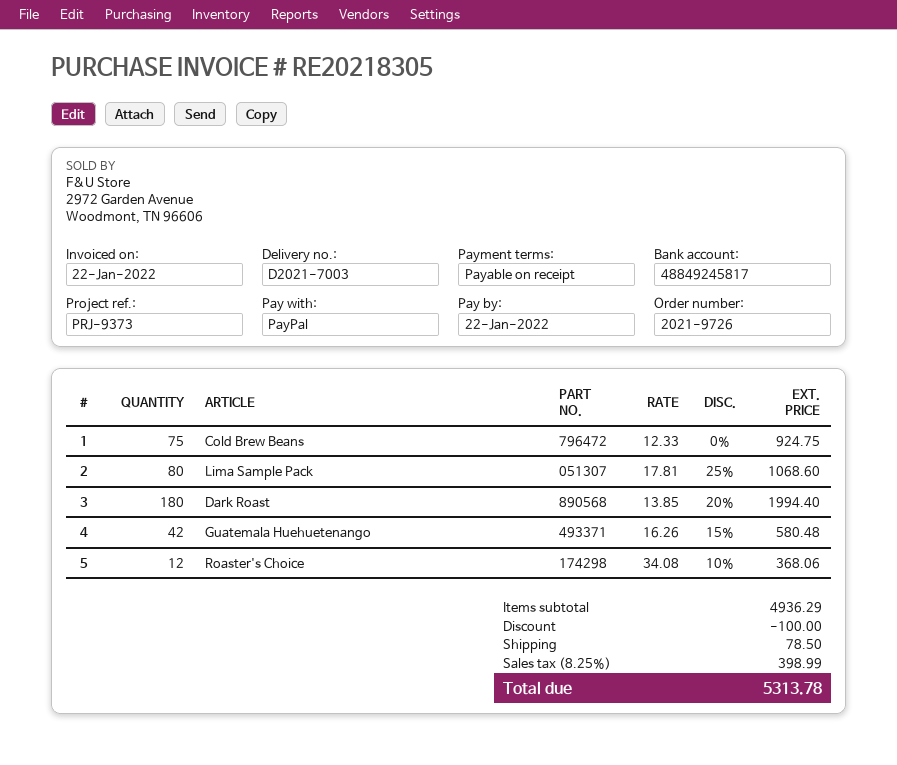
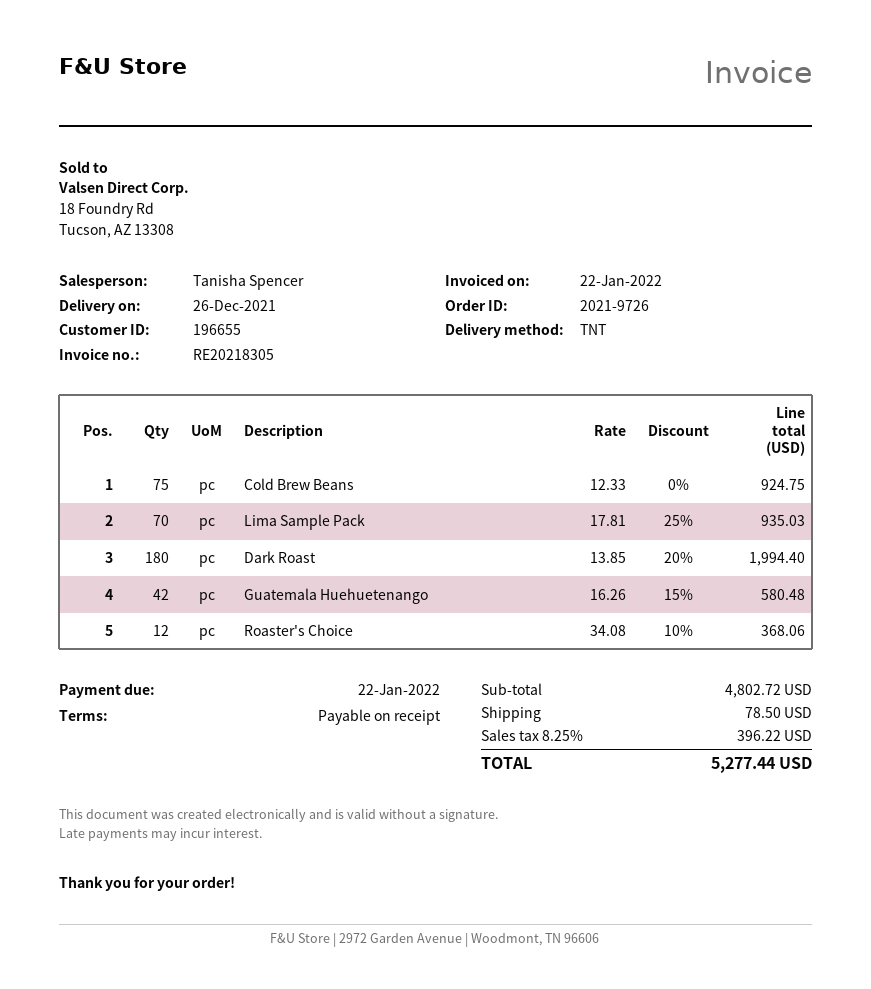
Lima Sample Pack: 80 x 17.81 - 25% = 1068.60 -> 70 x 17.81 - 25% = 935.03
subtotal: 4936.29 -> 4802.72
discount: 100.00 -> none
tax: 8.25% = 398.99 -> 8.25% = 396.22
total: 5313.78 -> 5277.44

